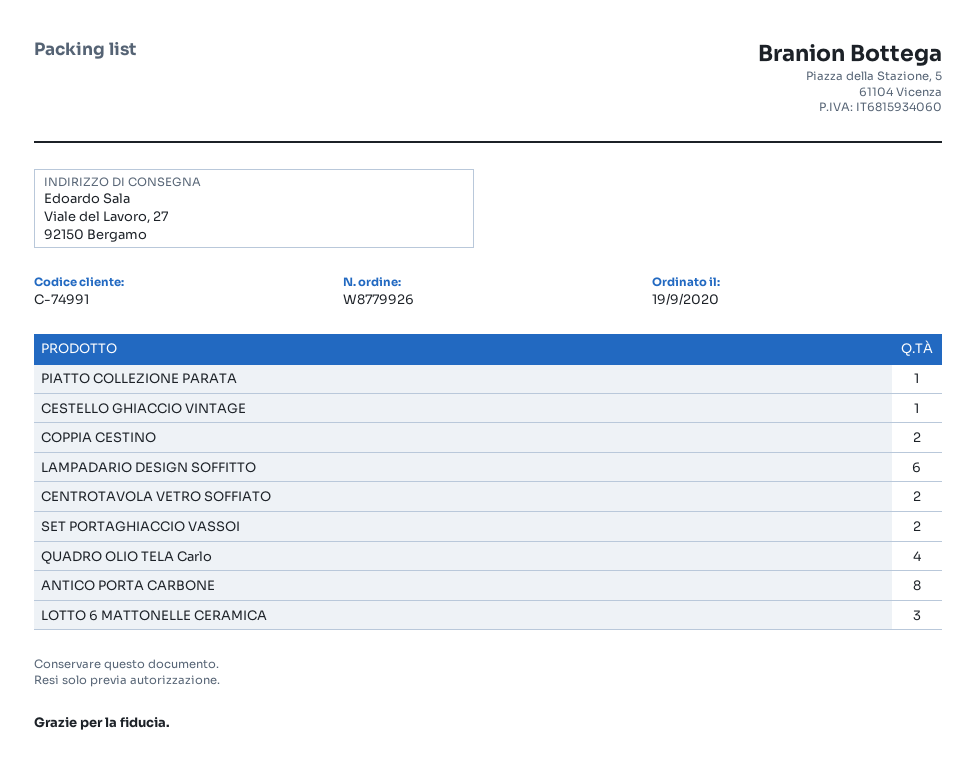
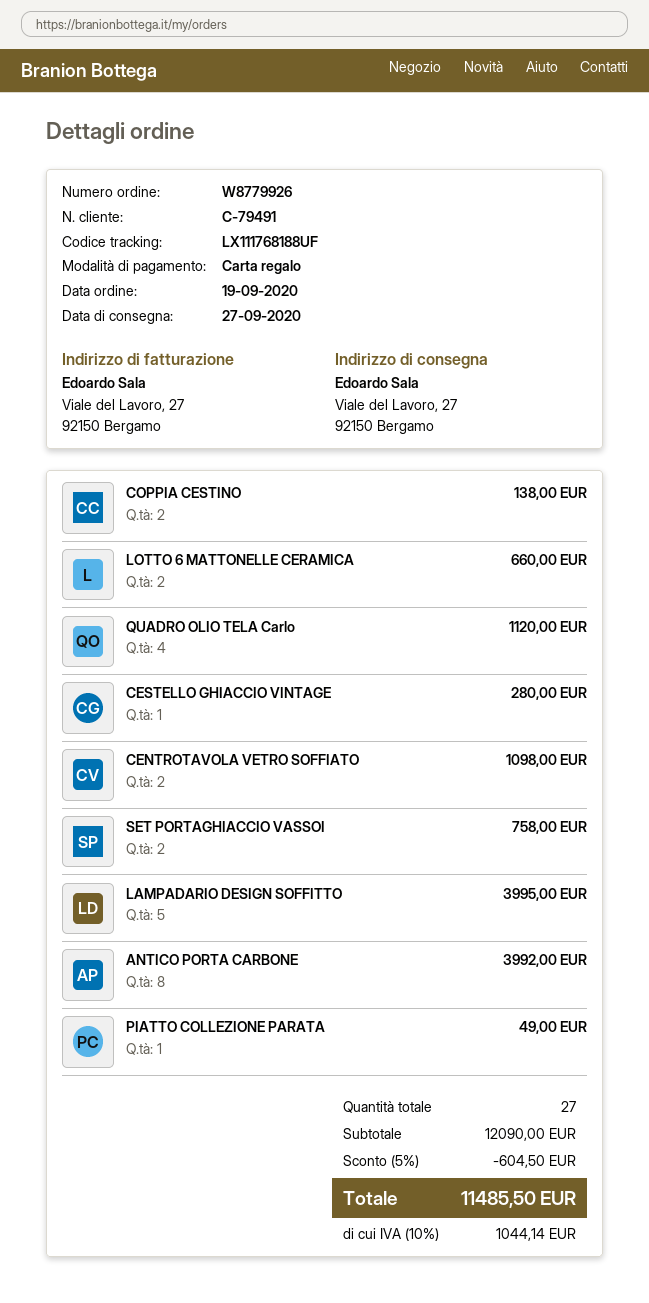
customer number: C-74991 -> C-79491
LAMPADARIO DESIGN SOFFITTO: 6 -> 5
LOTTO 6 MATTONELLE CERAMICA: 3 -> 2

